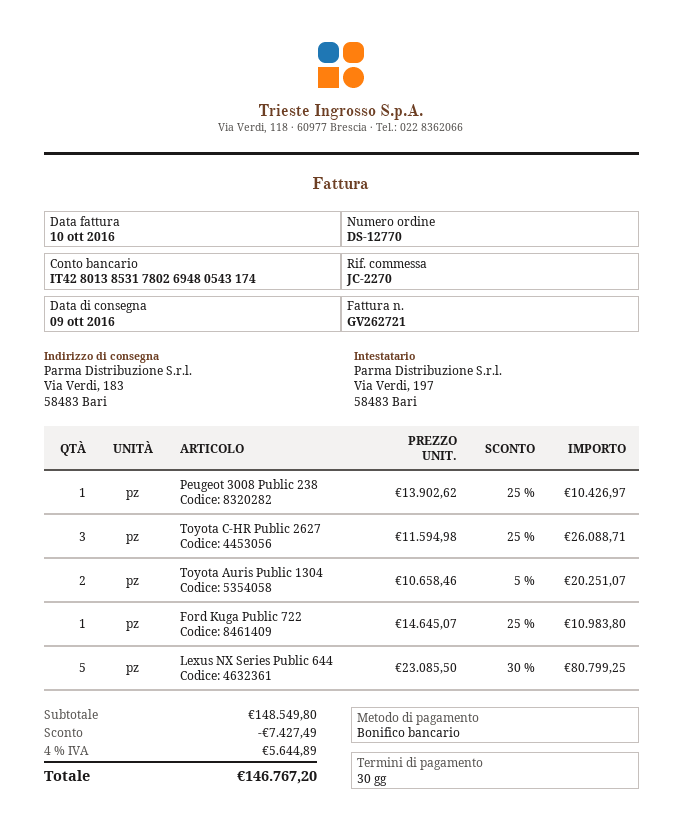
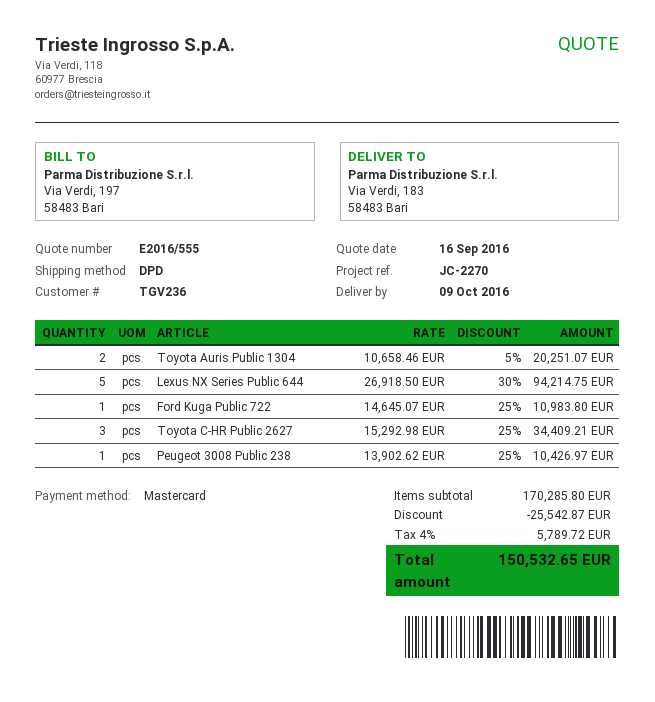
payment method: bank transfer -> Mastercard
Toyota C-HR Public 2627: 3 x 11594.98 - 25% = 26088.71 -> 3 x 15292.98 - 25% = 34409.21
Lexus NX Series Public 644: 5 x 23085.50 - 30% = 80799.25 -> 5 x 26918.50 - 30% = 94214.75
subtotal: 148549.80 -> 170285.80
discount: 7427.49 -> 25542.87
tax: 4% = 5644.89 -> 4% = 5789.72
total: 146767.20 -> 150532.65

